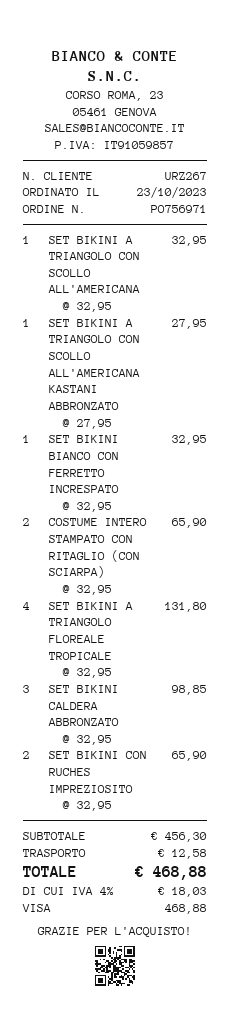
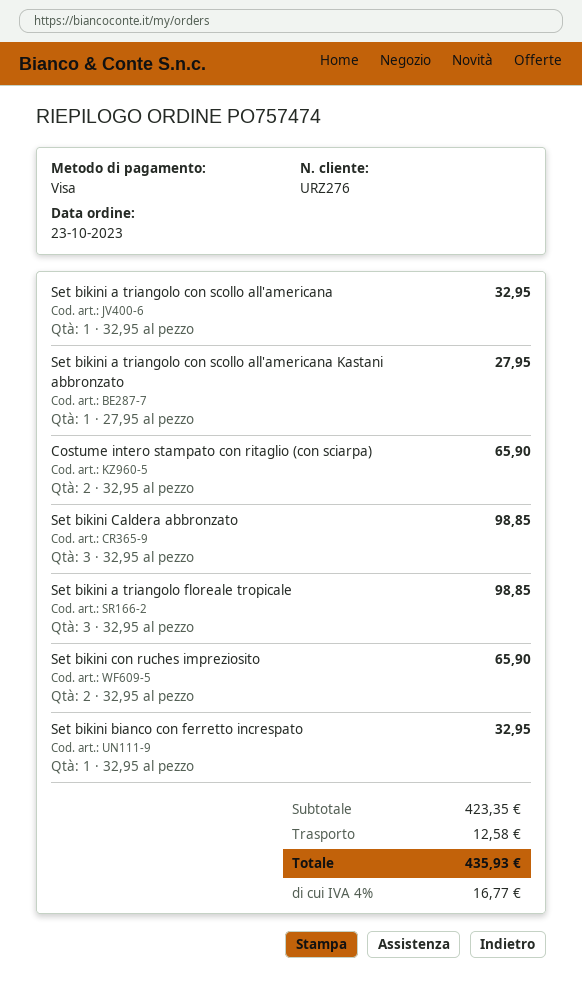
order number: PO756971 -> PO757474
customer number: URZ267 -> URZ276
SET BIKINI A TRIANGOLO FLOREALE TROPICALE: 4 x 32.95 = 131.80 -> 3 x 32.95 = 98.85
subtotal: 456.30 -> 423.35
tax: 4% = 18.03 -> 4% = 16.77
total: 468.88 -> 435.93

